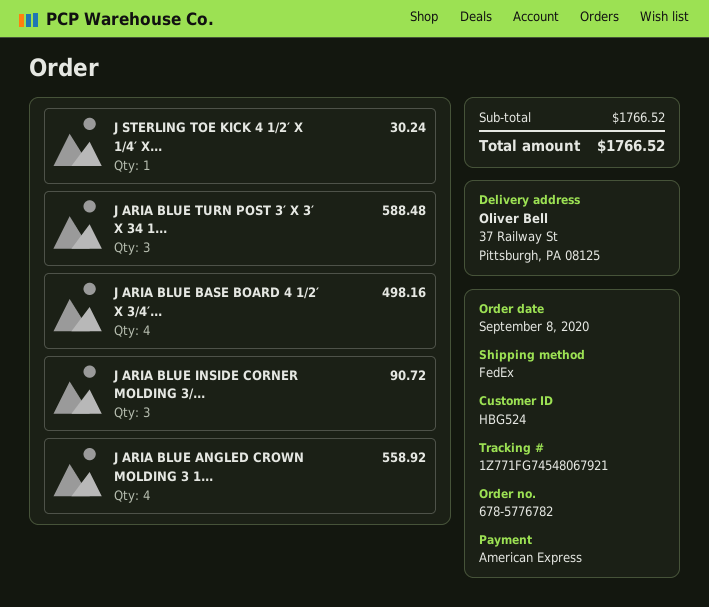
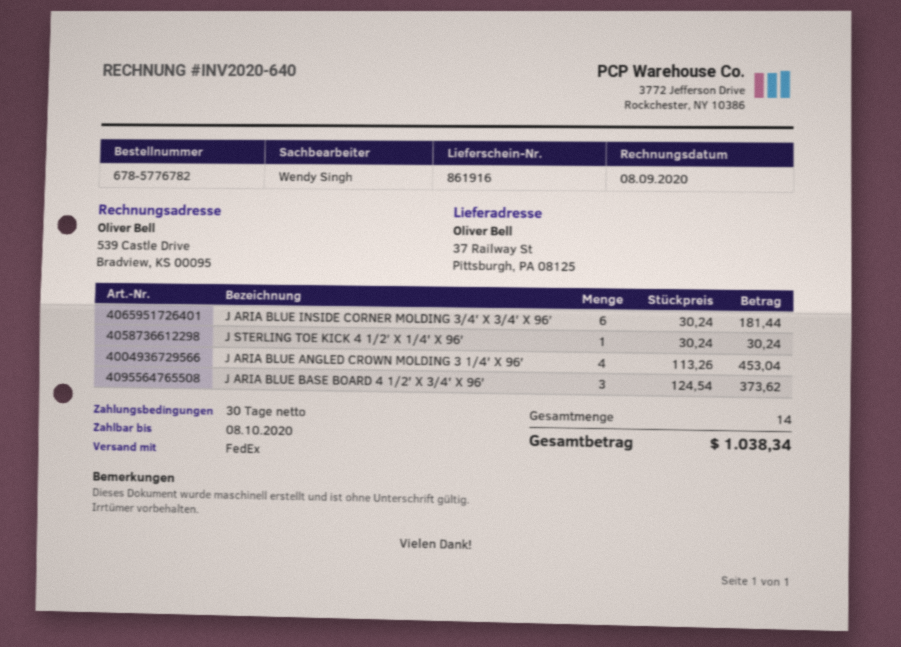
J ARIA BLUE TURN POST 3′ X 3′ X 34 1...: 3 for 588.48 -> none
J ARIA BLUE BASE BOARD 4 1/2′ X 3/4′...: 4 for 498.16 -> 3 for 373.62
J ARIA BLUE INSIDE CORNER MOLDING 3/...: 3 for 90.72 -> 6 for 181.44
J ARIA BLUE ANGLED CROWN MOLDING 3 1...: 4 for 558.92 -> 4 for 453.04
total: 1766.52 -> 1038.34

